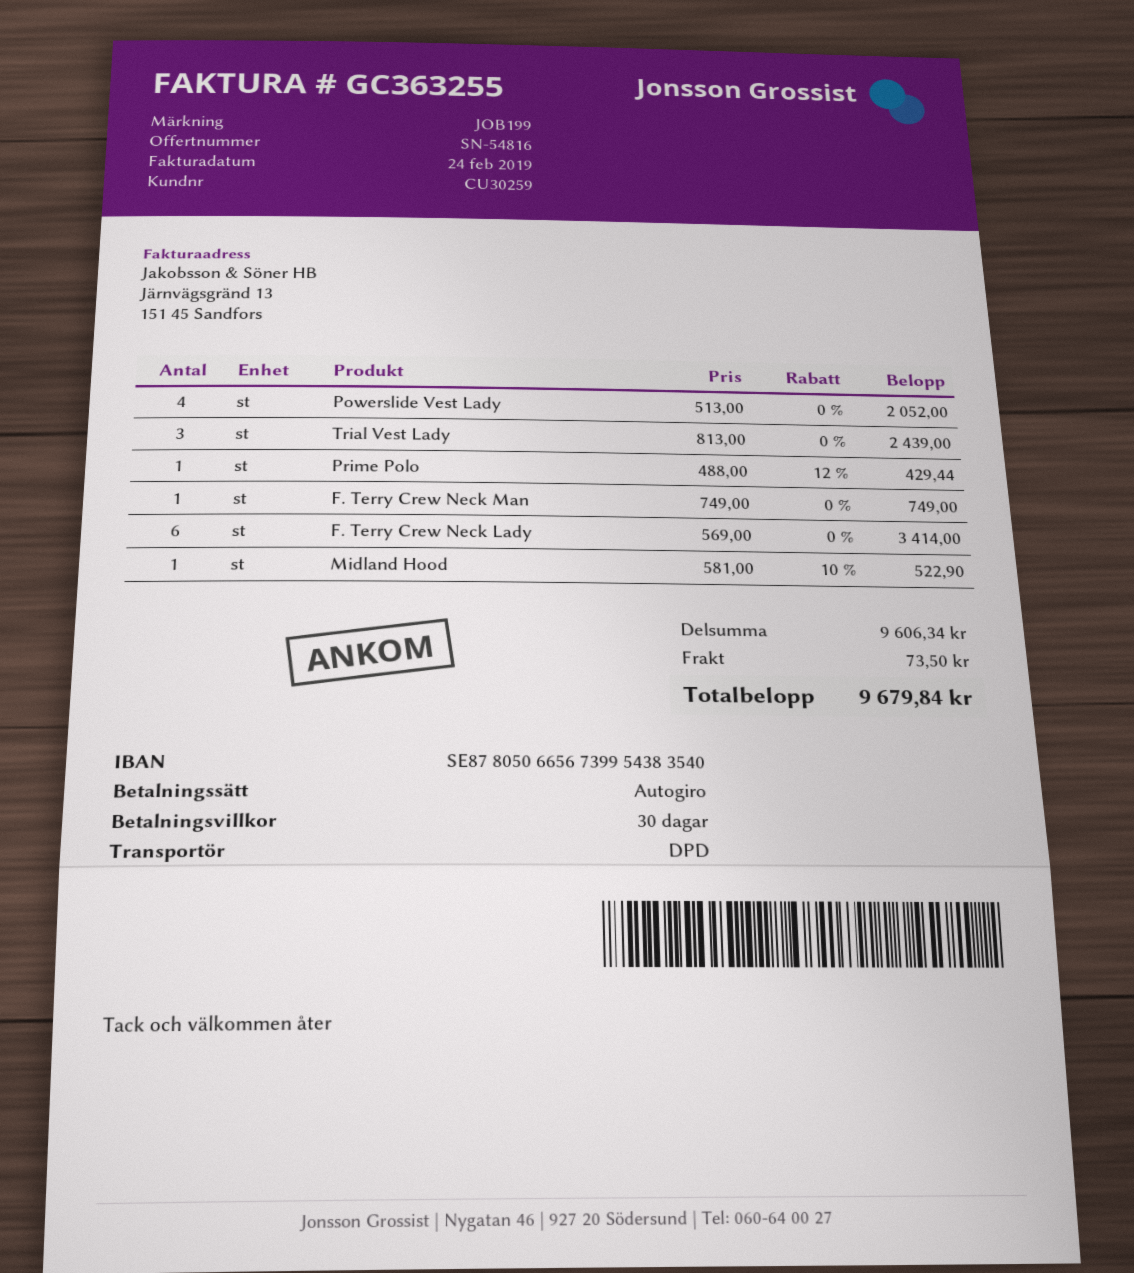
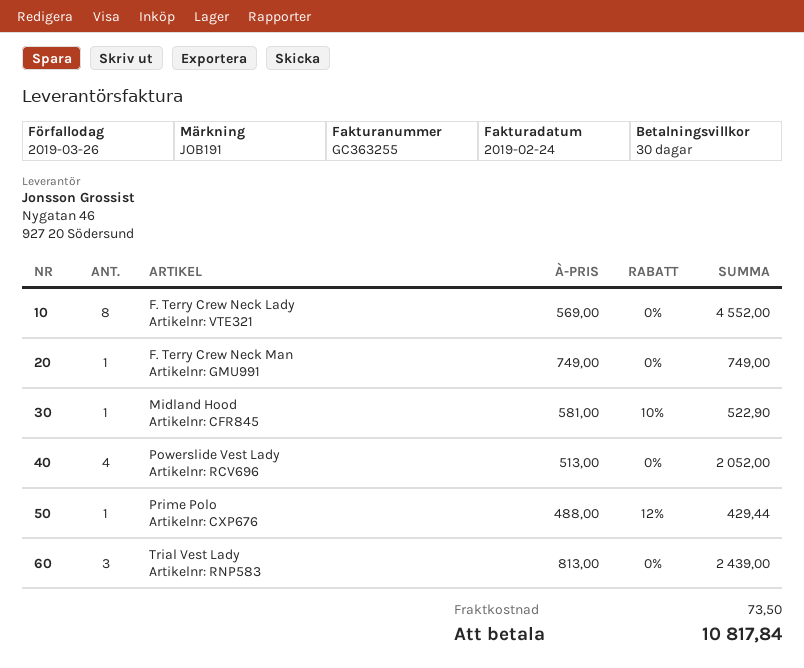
reference: JOB199 -> JOB191
F. Terry Crew Neck Lady: 6 x 569.00 = 3414.00 -> 8 x 569.00 = 4552.00
total: 9679.84 -> 10817.84

